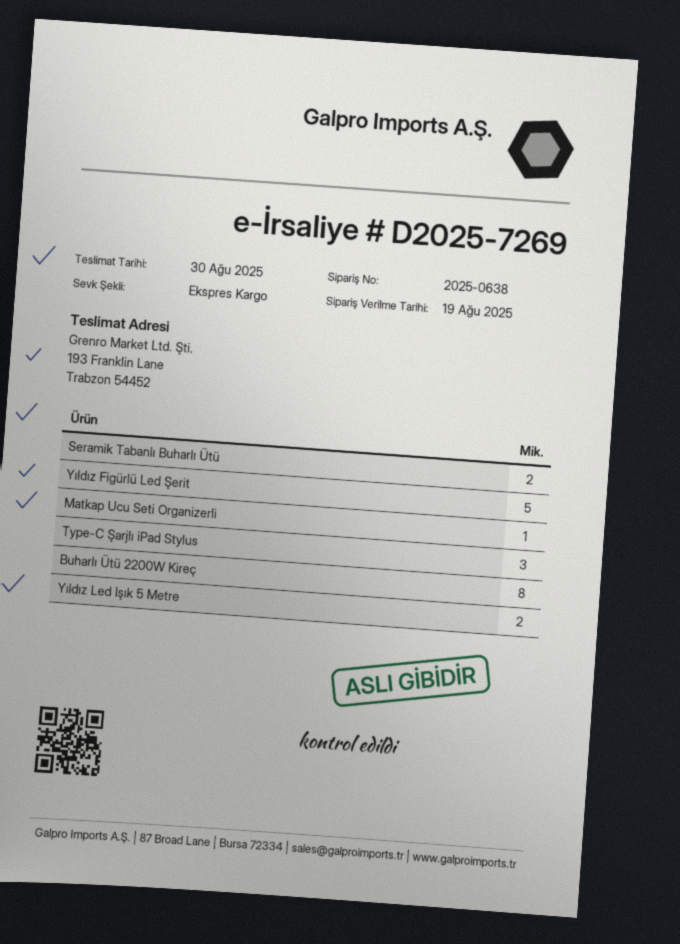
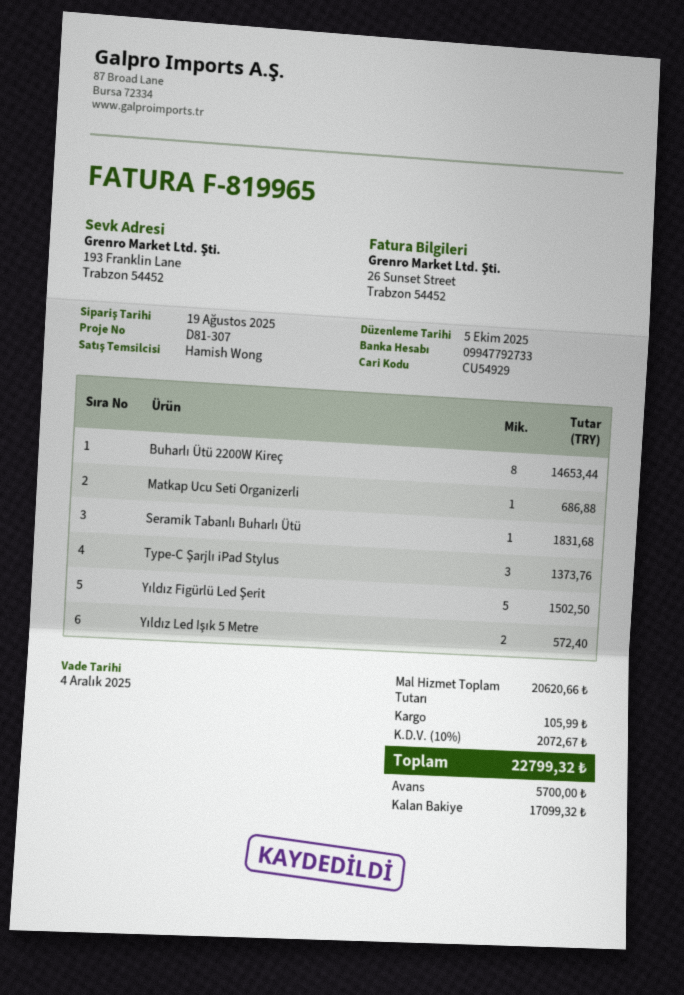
Seramik Tabanlı Buharlı Ütü: 2 -> 1

